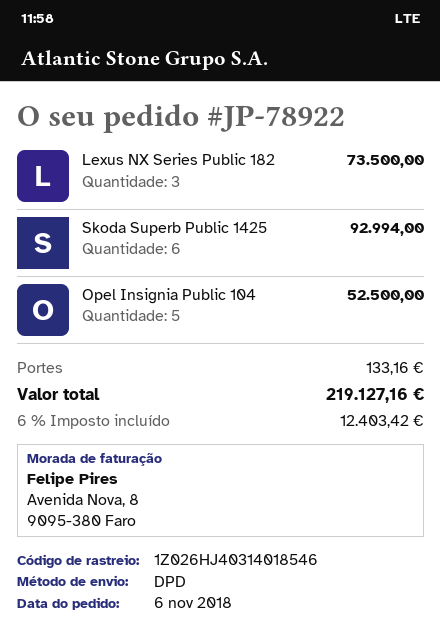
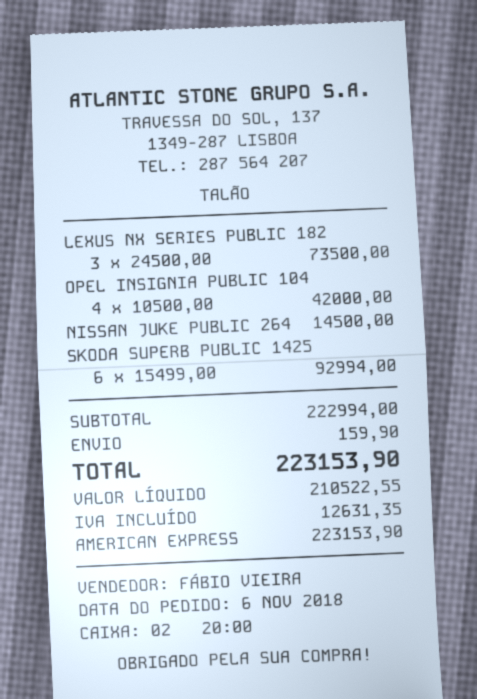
Opel Insignia Public 104: 5 for 52500.00 -> 4 for 42000.00
NISSAN JUKE PUBLIC 264: none -> 1 for 14500.00
shipping: 133.16 -> 159.90
tax: 12403.42 -> 12631.35
total: 219127.16 -> 223153.90

